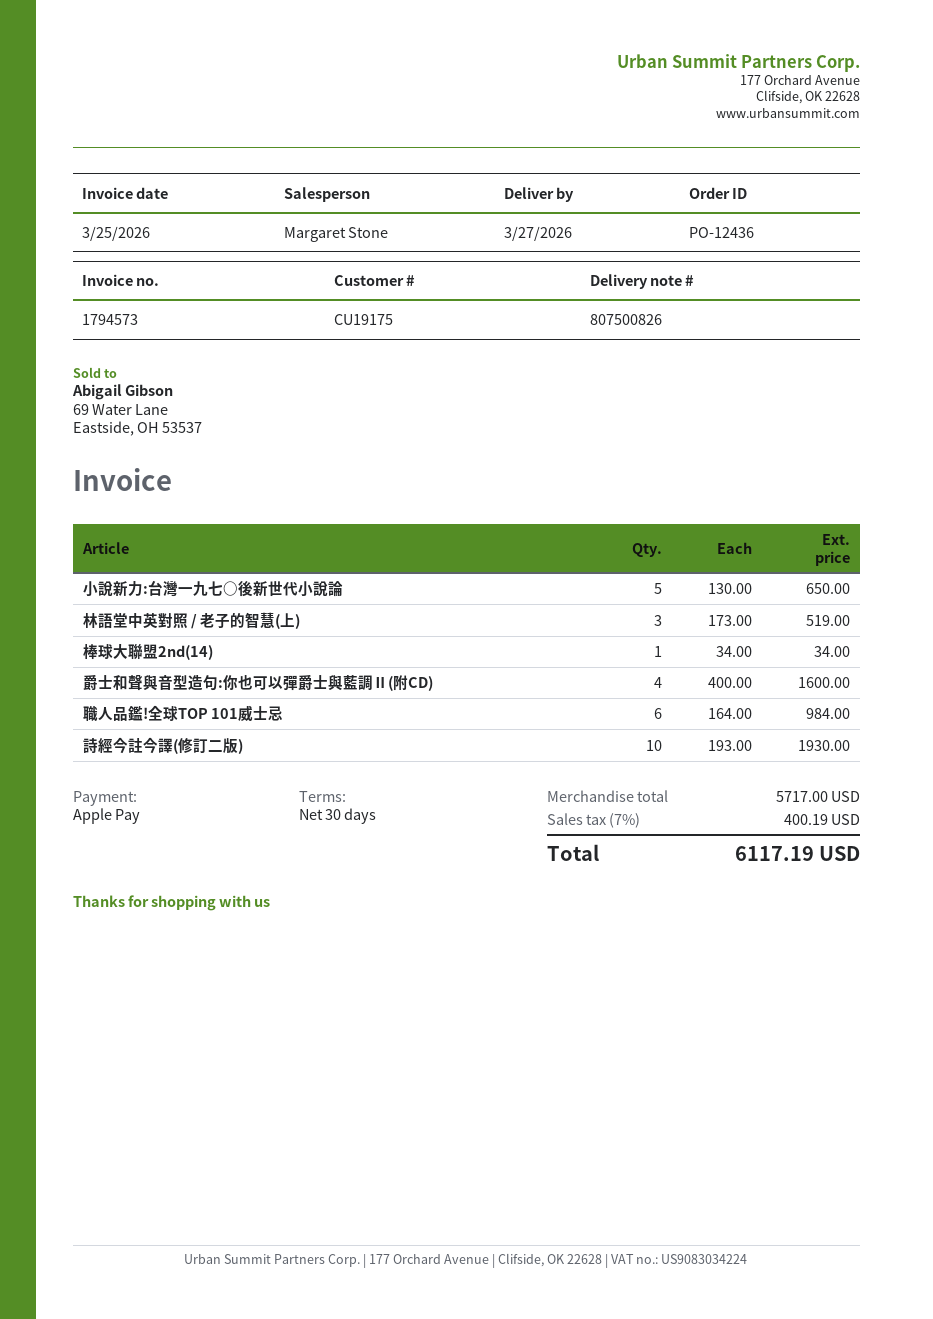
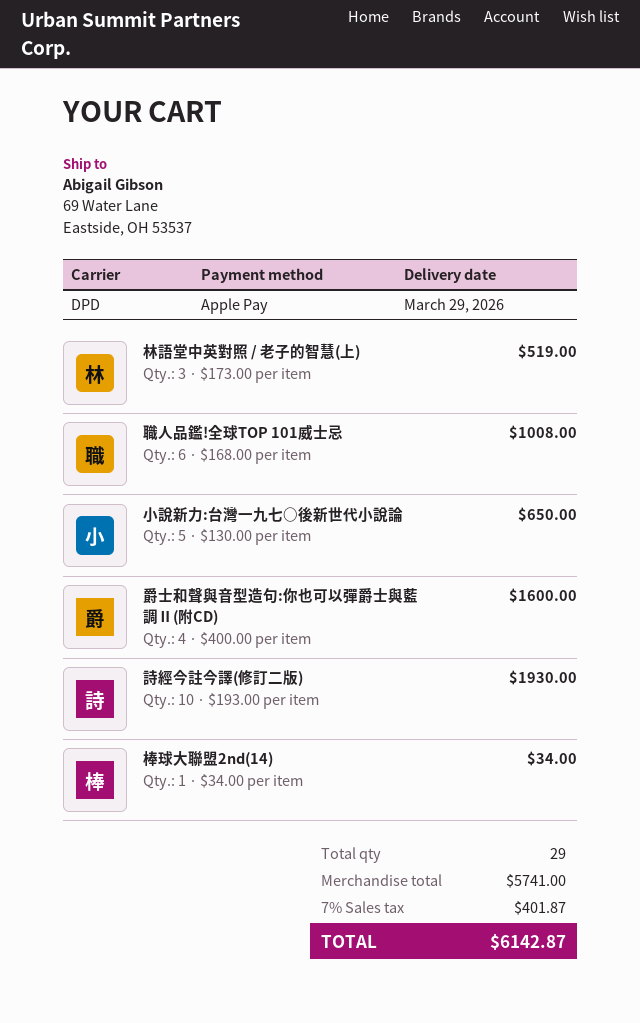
delivery date: 2026-03-27 -> 2026-03-29
職人品鑑!全球TOP 101威士忌: 6 x 164.00 = 984.00 -> 6 x 168.00 = 1008.00
subtotal: 5717.00 -> 5741.00
tax: 7% = 400.19 -> 7% = 401.87
total: 6117.19 -> 6142.87

